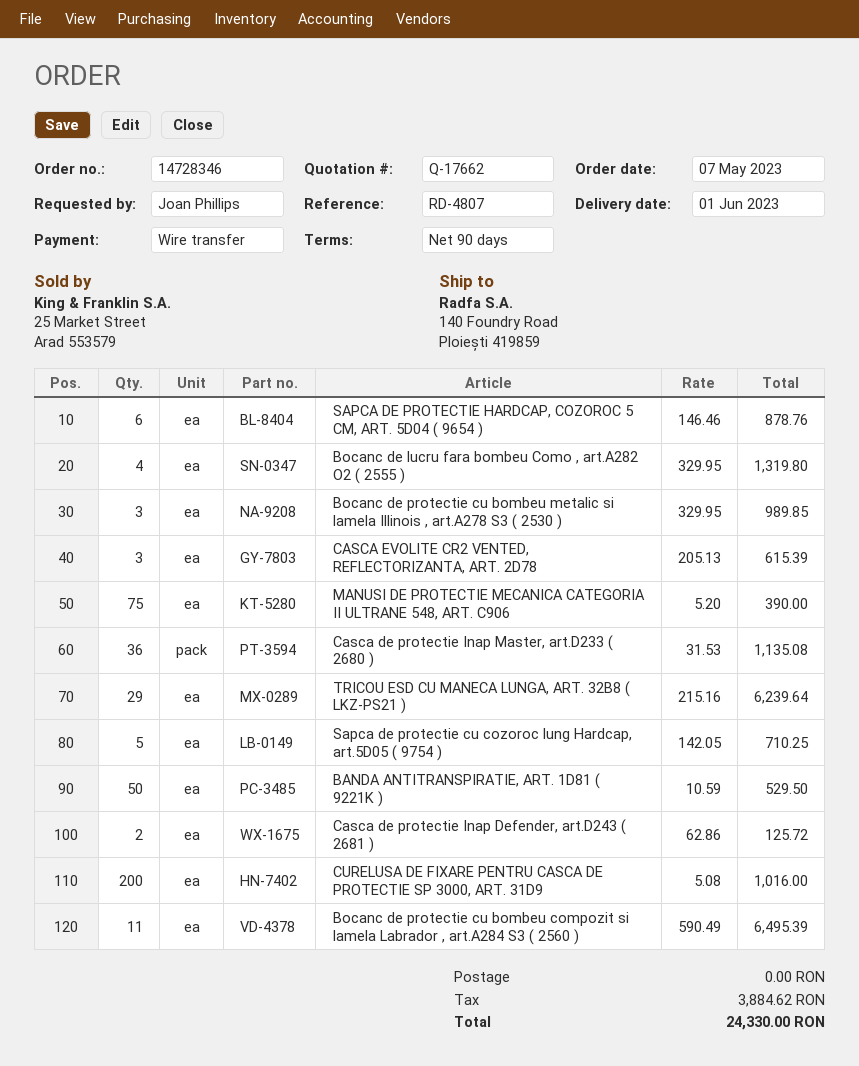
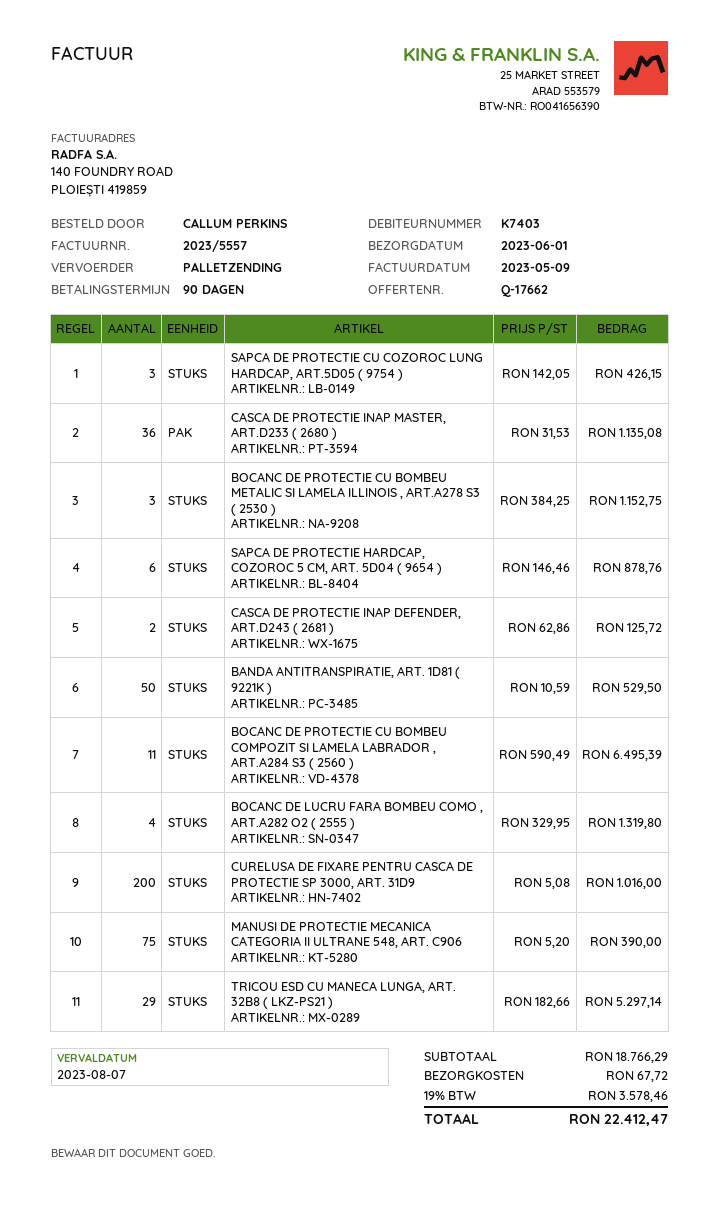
ordered by: Joan Phillips -> CALLUM PERKINS
Bocanc de protectie cu bombeu metalic si lamela Illinois , art.A278 S3 ( 2530 ): 3 x 329.95 = 989.85 -> 3 x 384.25 = 1152.75
CASCA EVOLITE CR2 VENTED, REFLECTORIZANTA, ART. 2D78: 3 x 205.13 = 615.39 -> none
TRICOU ESD CU MANECA LUNGA, ART. 32B8 ( LKZ-PS21 ): 29 x 215.16 = 6239.64 -> 29 x 182.66 = 5297.14
Sapca de protectie cu cozoroc lung Hardcap, art.5D05 ( 9754 ): 5 x 142.05 = 710.25 -> 3 x 142.05 = 426.15
shipping: 0.00 -> 67.72
tax: 3884.62 -> 3578.46
total: 24330.00 -> 22412.47

